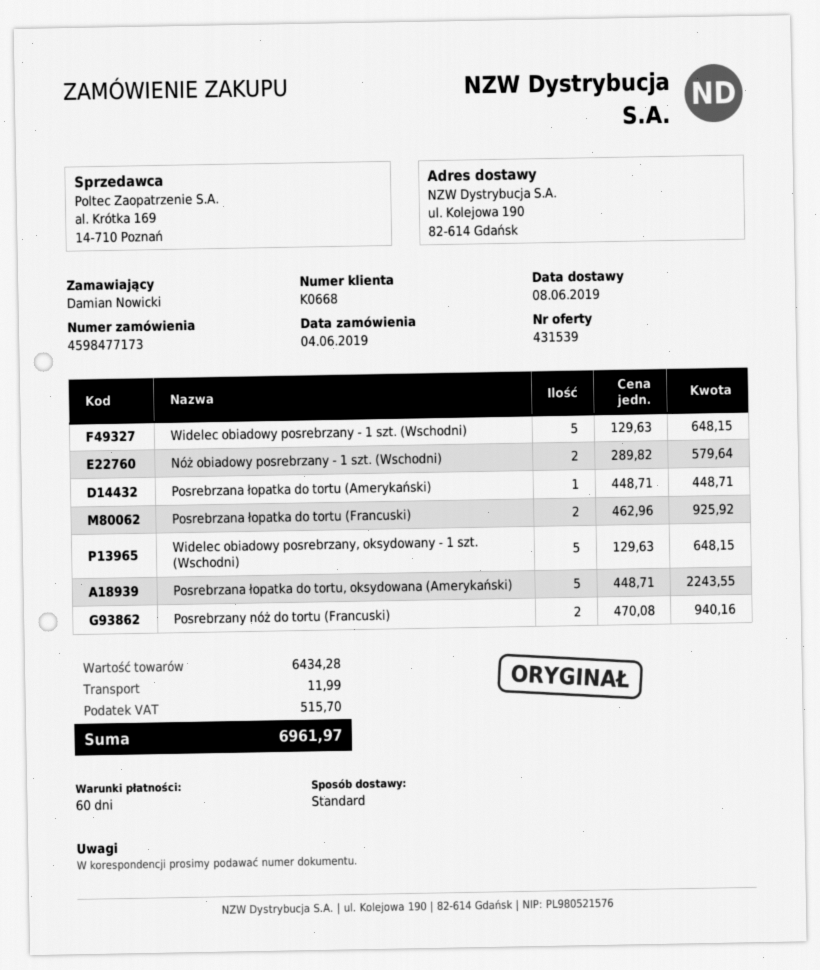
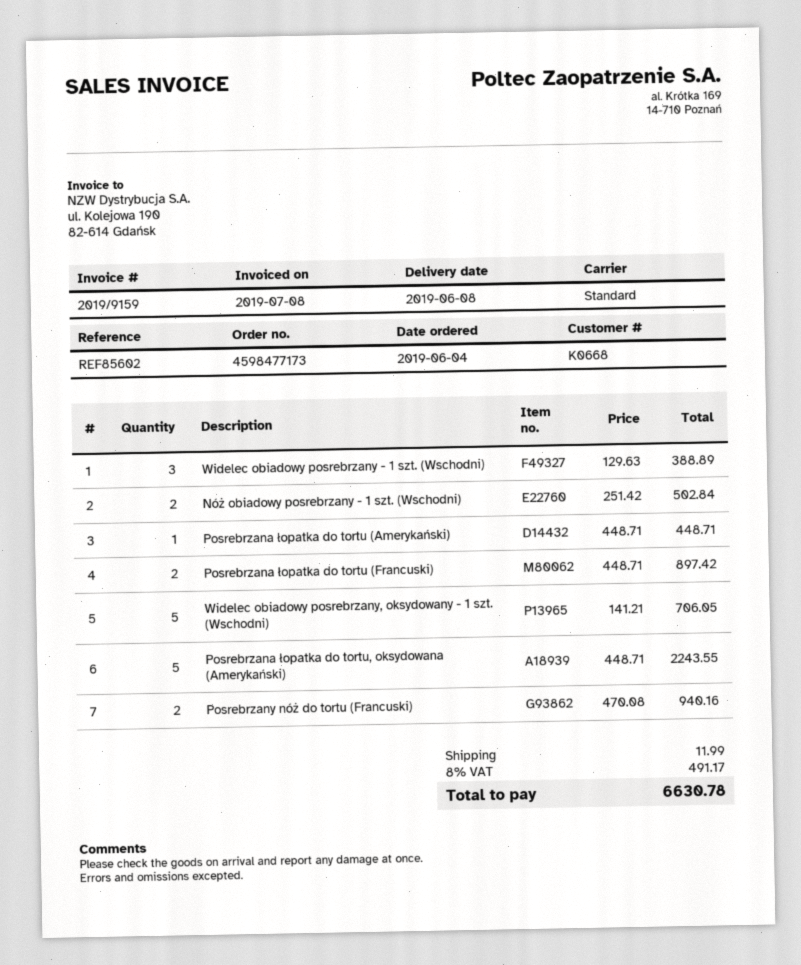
Widelec obiadowy posrebrzany - 1 szt. (Wschodni): 5 x 129.63 = 648.15 -> 3 x 129.63 = 388.89
Nóż obiadowy posrebrzany - 1 szt. (Wschodni): 2 x 289.82 = 579.64 -> 2 x 251.42 = 502.84
Posrebrzana łopatka do tortu (Francuski): 2 x 462.96 = 925.92 -> 2 x 448.71 = 897.42
Widelec obiadowy posrebrzany, oksydowany - 1 szt. (Wschodni): 5 x 129.63 = 648.15 -> 5 x 141.21 = 706.05
tax: 515.70 -> 491.17
total: 6961.97 -> 6630.78

